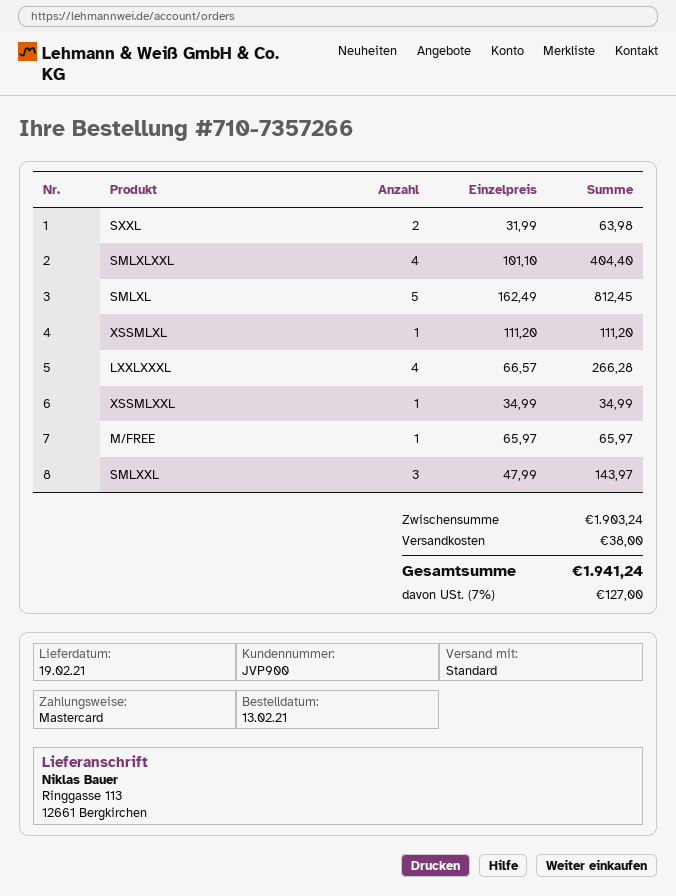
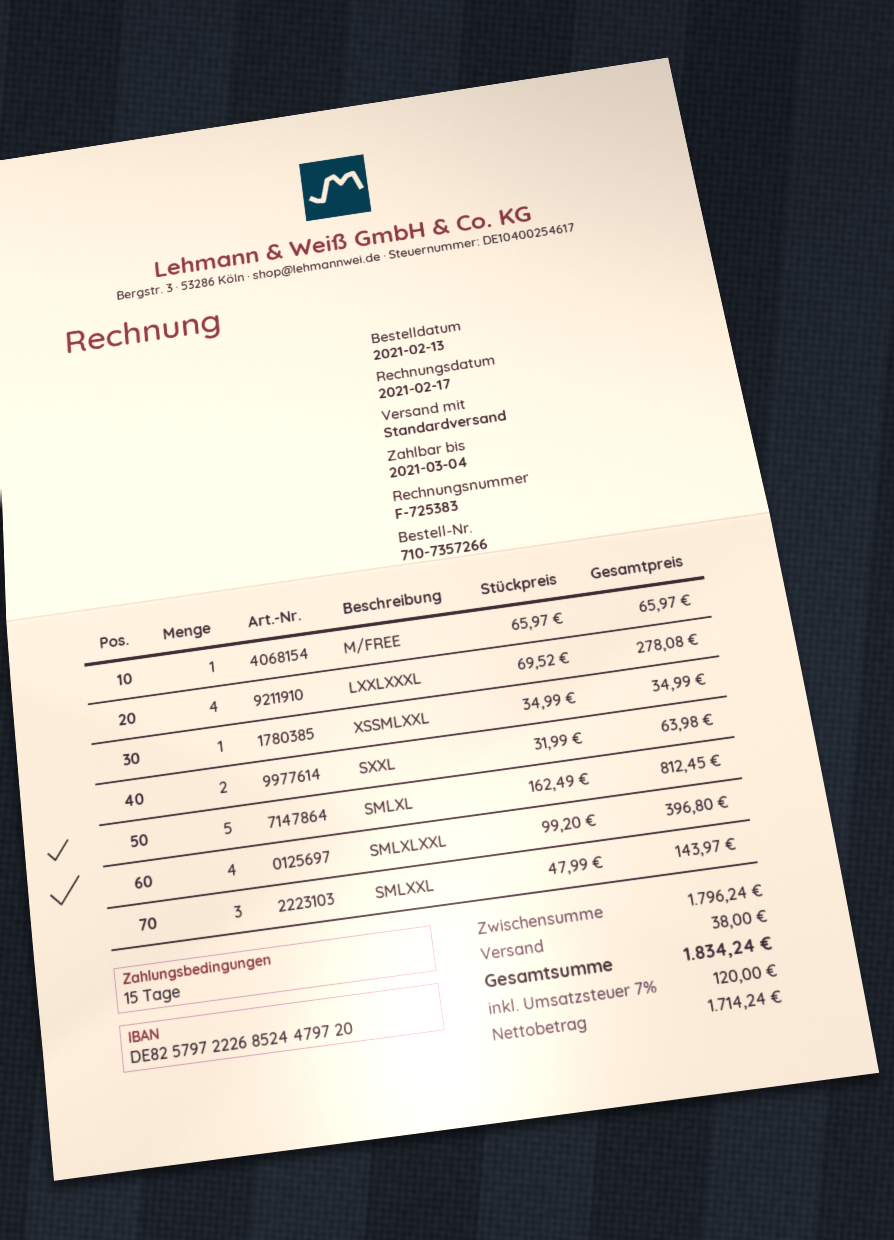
SMLXLXXL: 4 x 101.10 = 404.40 -> 4 x 99.20 = 396.80
XSSMLXL: 1 x 111.20 = 111.20 -> none
LXXLXXXL: 4 x 66.57 = 266.28 -> 4 x 69.52 = 278.08
subtotal: 1903.24 -> 1796.24
tax: 7% = 127.00 -> 7% = 120.00
total: 1941.24 -> 1834.24

